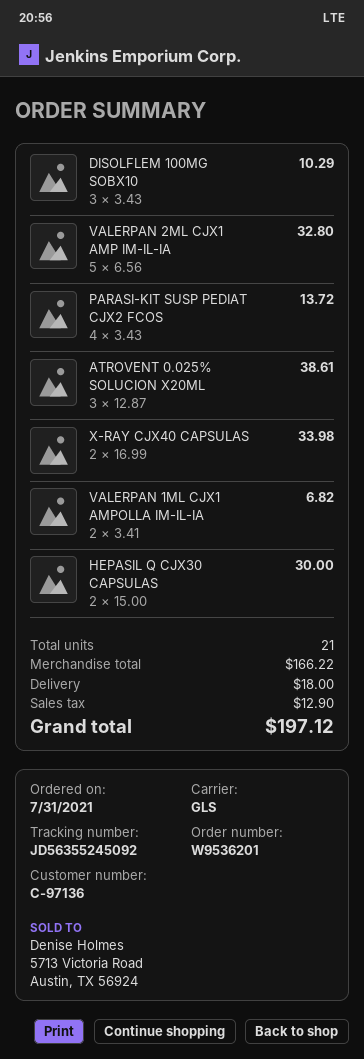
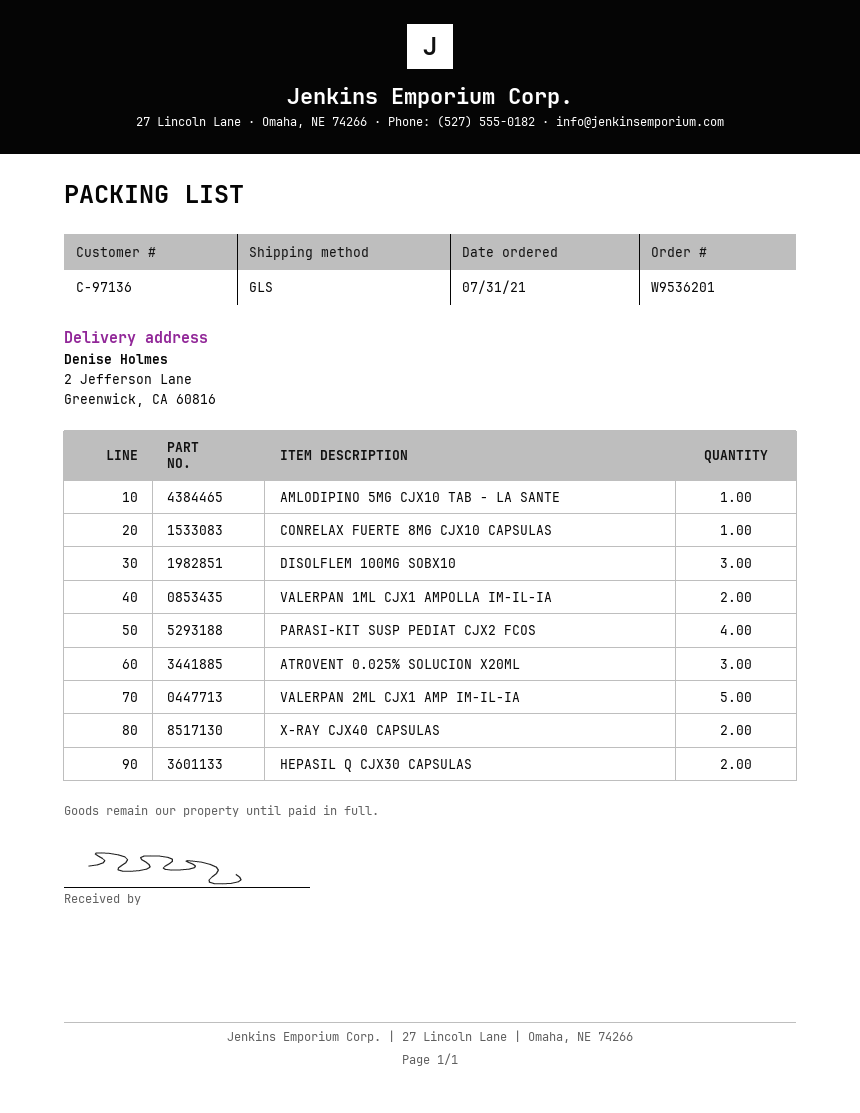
AMLODIPINO 5MG CJX10 TAB - LA SANTE: none -> 1
CONRELAX FUERTE 8MG CJX10 CAPSULAS: none -> 1

